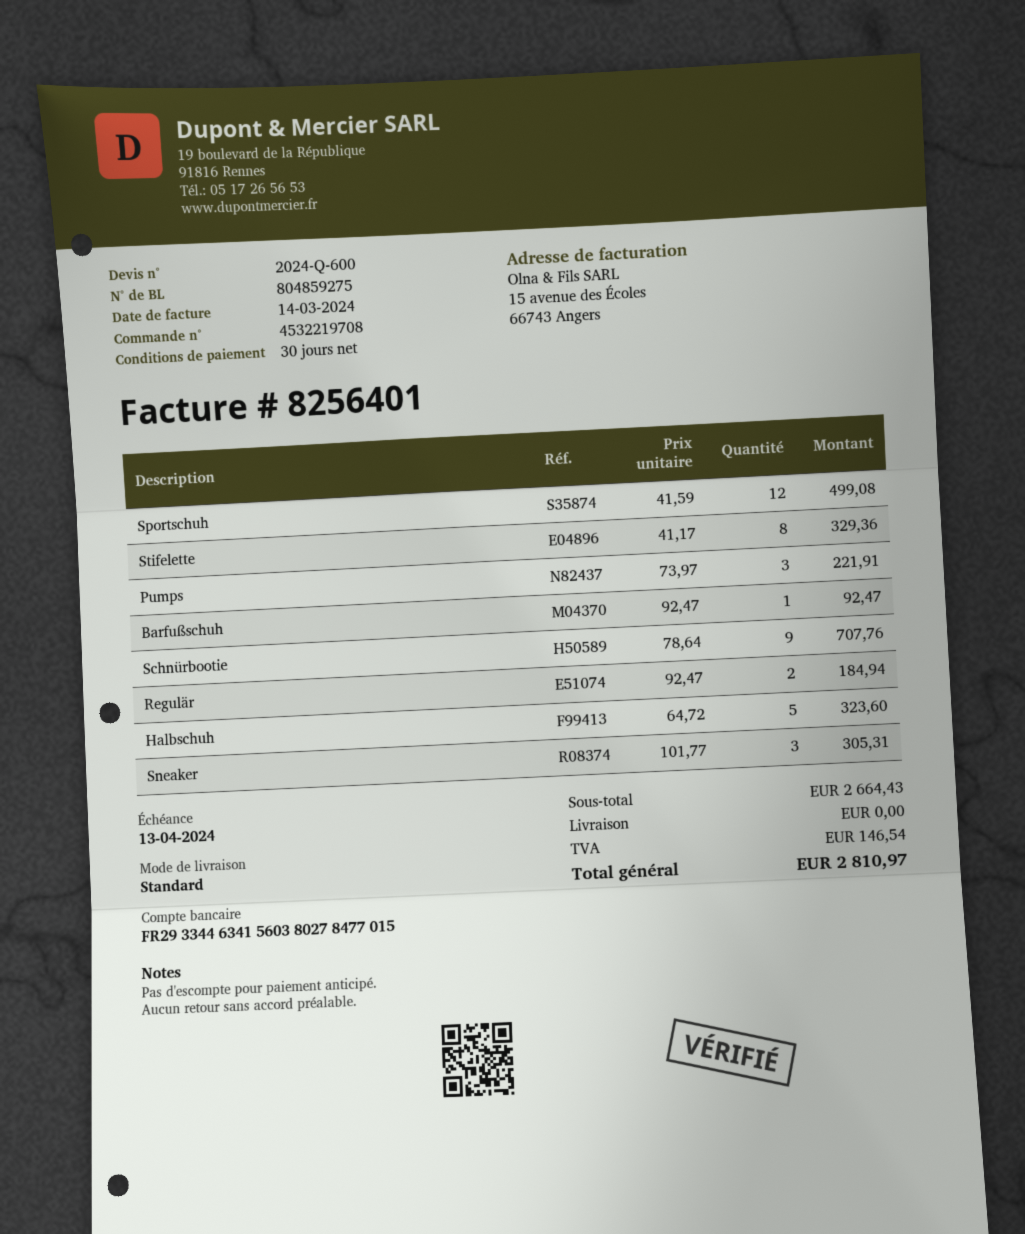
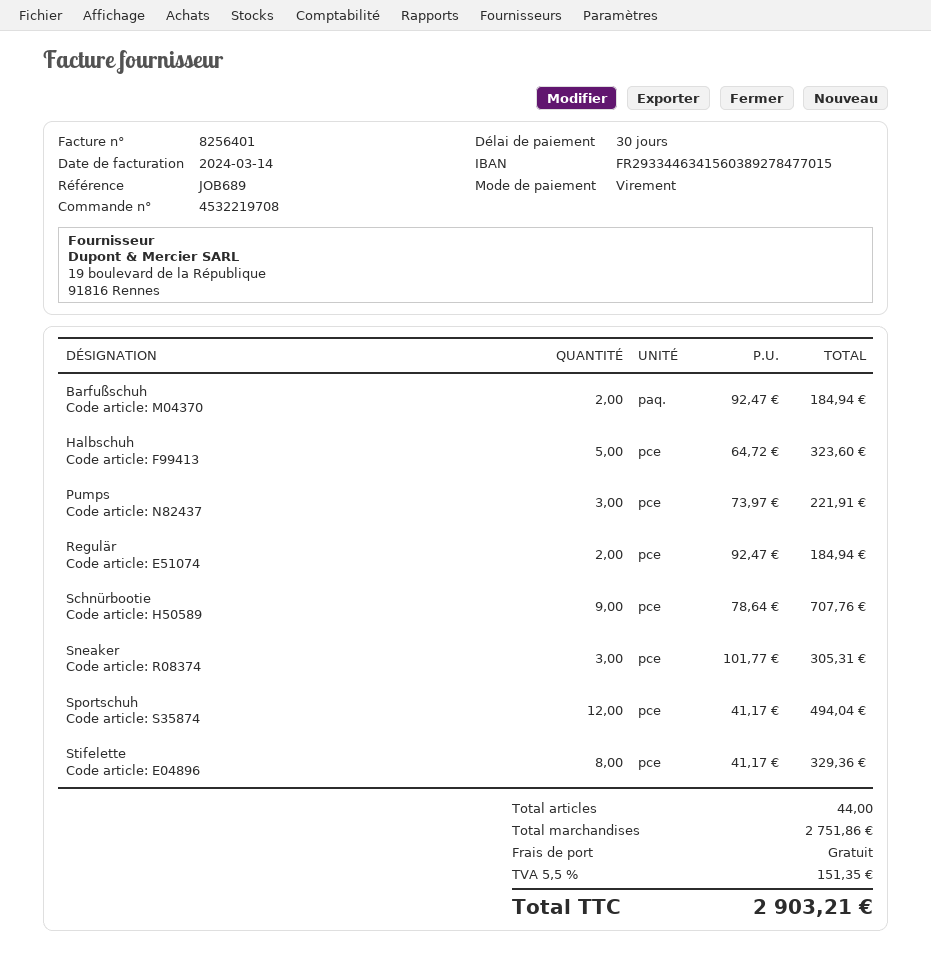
bank account: FR2933446341560380278477015 -> FR2933446341560389278477015
Sportschuh: 12 x 41.59 = 499.08 -> 12 x 41.17 = 494.04
Barfußschuh: 1 x 92.47 = 92.47 -> 2 x 92.47 = 184.94
subtotal: 2664.43 -> 2751.86
tax: 146.54 -> 151.35
total: 2810.97 -> 2903.21

